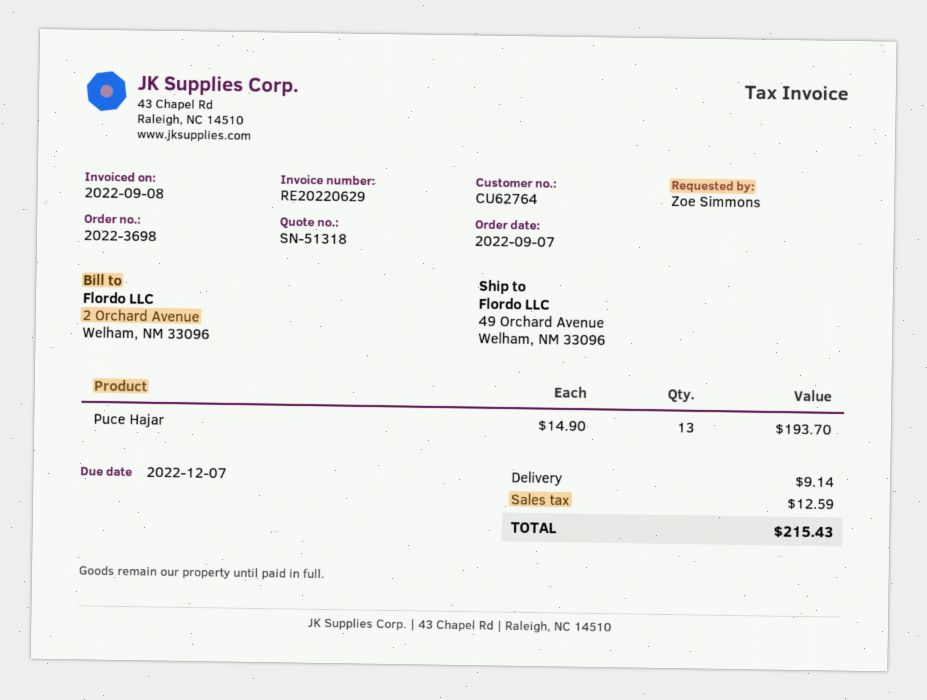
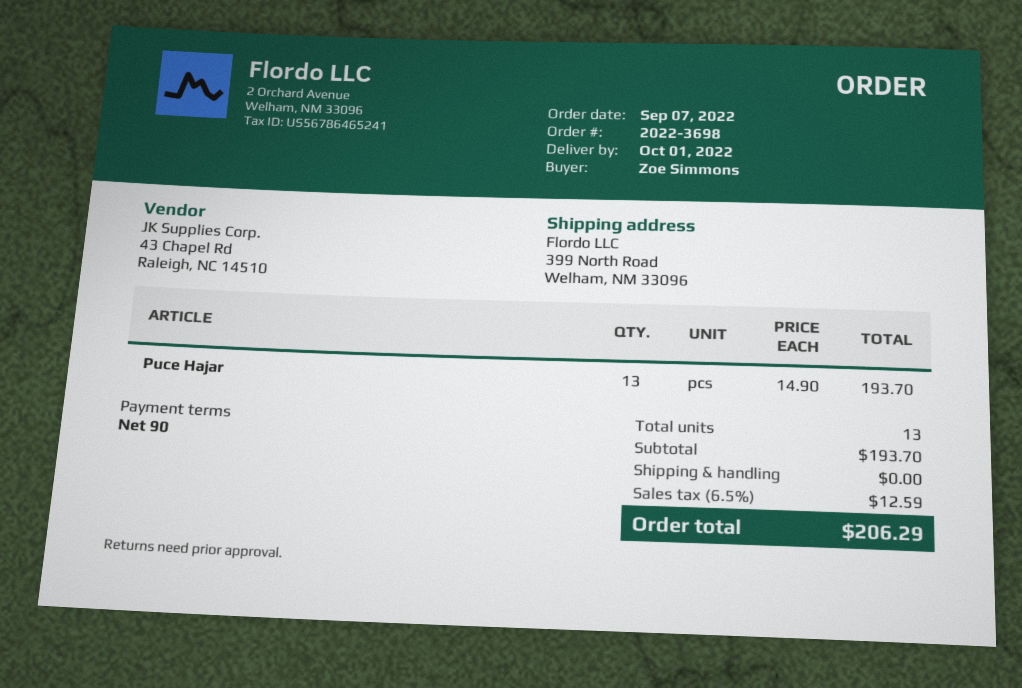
ship to: 49 Orchard Avenue, Welham, NM 33096 -> 399 North Road, Welham, NM 33096
shipping: 9.14 -> 0.00
total: 215.43 -> 206.29

